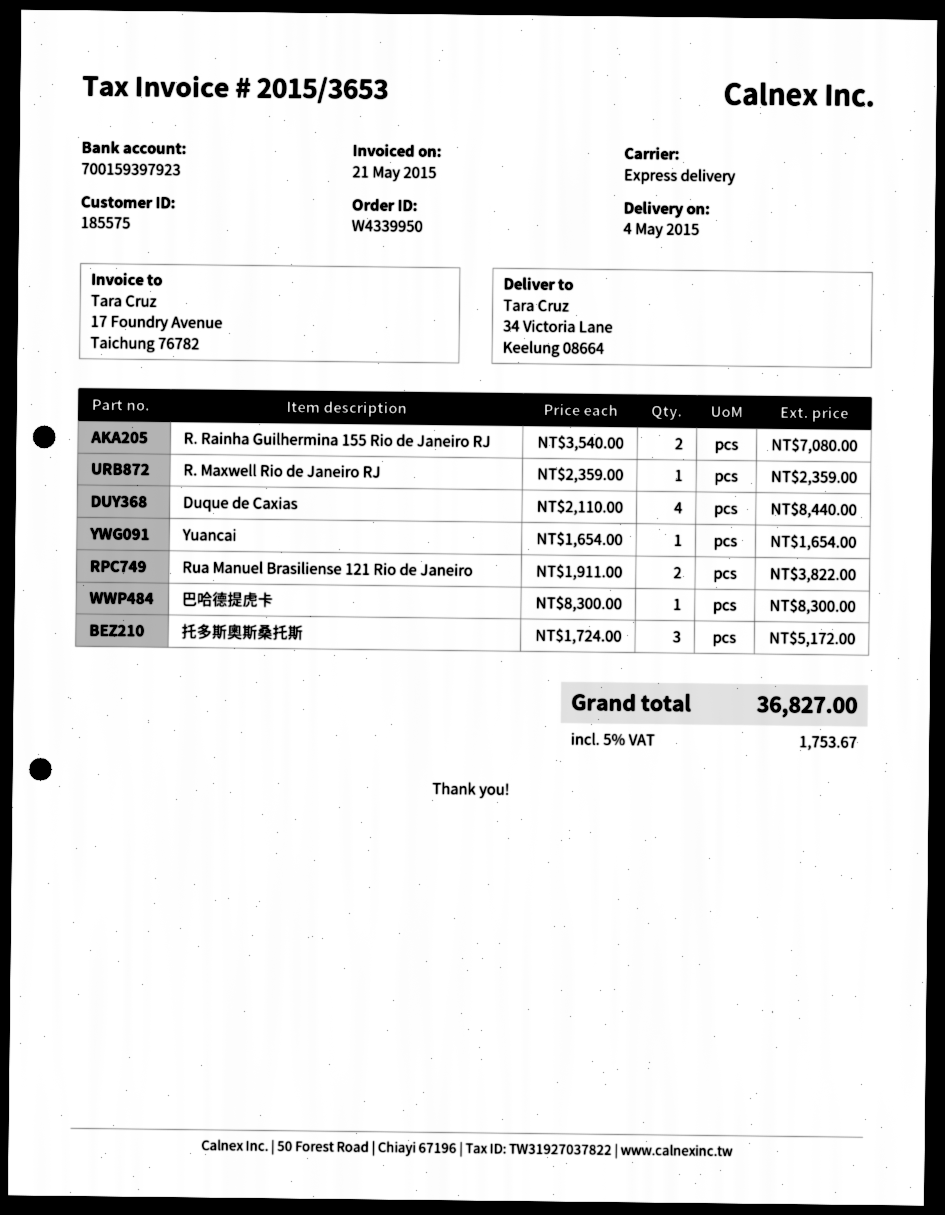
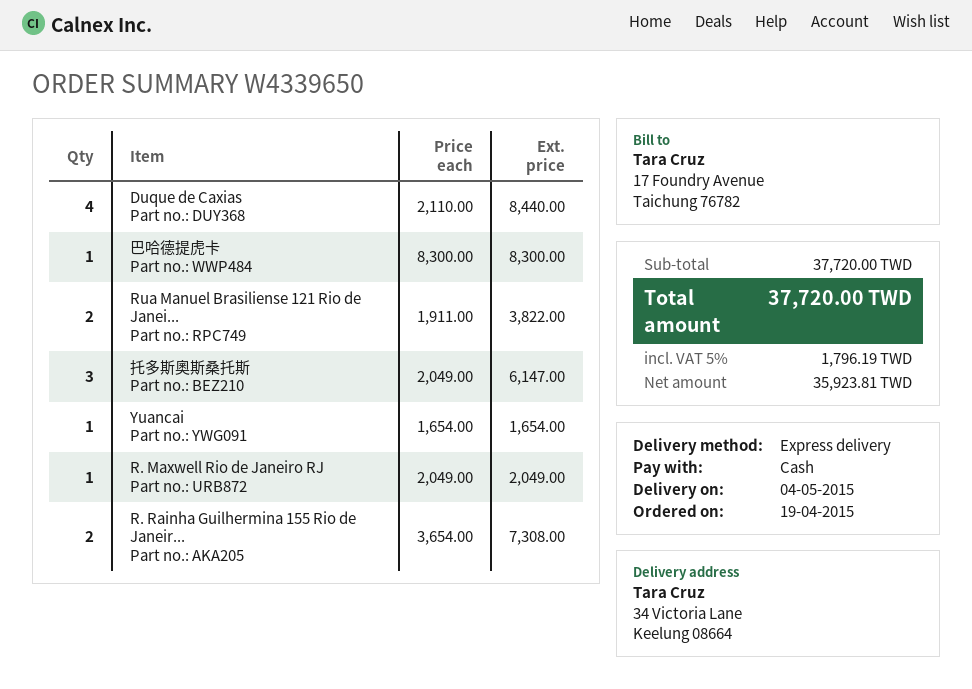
order number: W4339950 -> W4339650
R. Rainha Guilhermina 155 Rio de Janeiro RJ: 2 x 3540.00 = 7080.00 -> 2 x 3654.00 = 7308.00
R. Maxwell Rio de Janeiro RJ: 1 x 2359.00 = 2359.00 -> 1 x 2049.00 = 2049.00
托多斯奧斯桑托斯: 3 x 1724.00 = 5172.00 -> 3 x 2049.00 = 6147.00
tax: 5% = 1753.67 -> 5% = 1796.19
total: 36827.00 -> 37720.00

